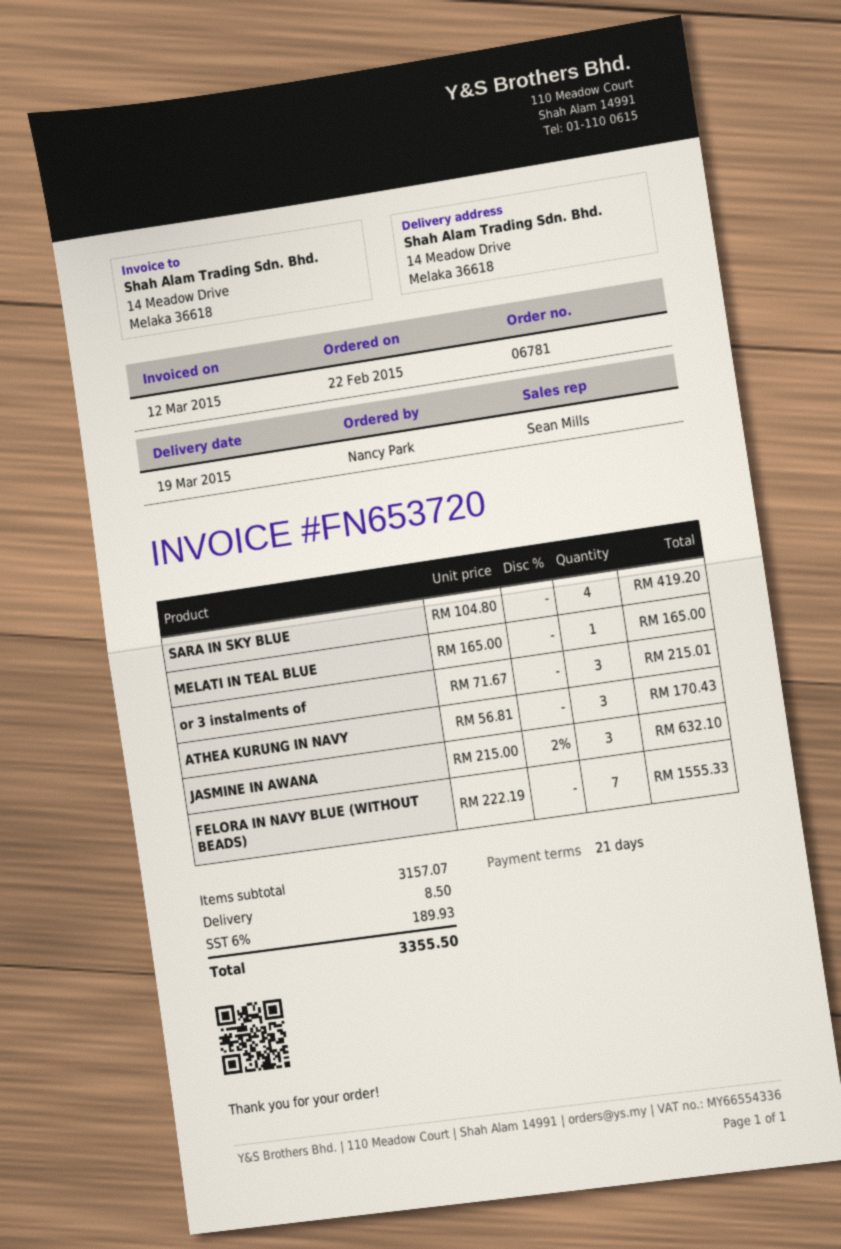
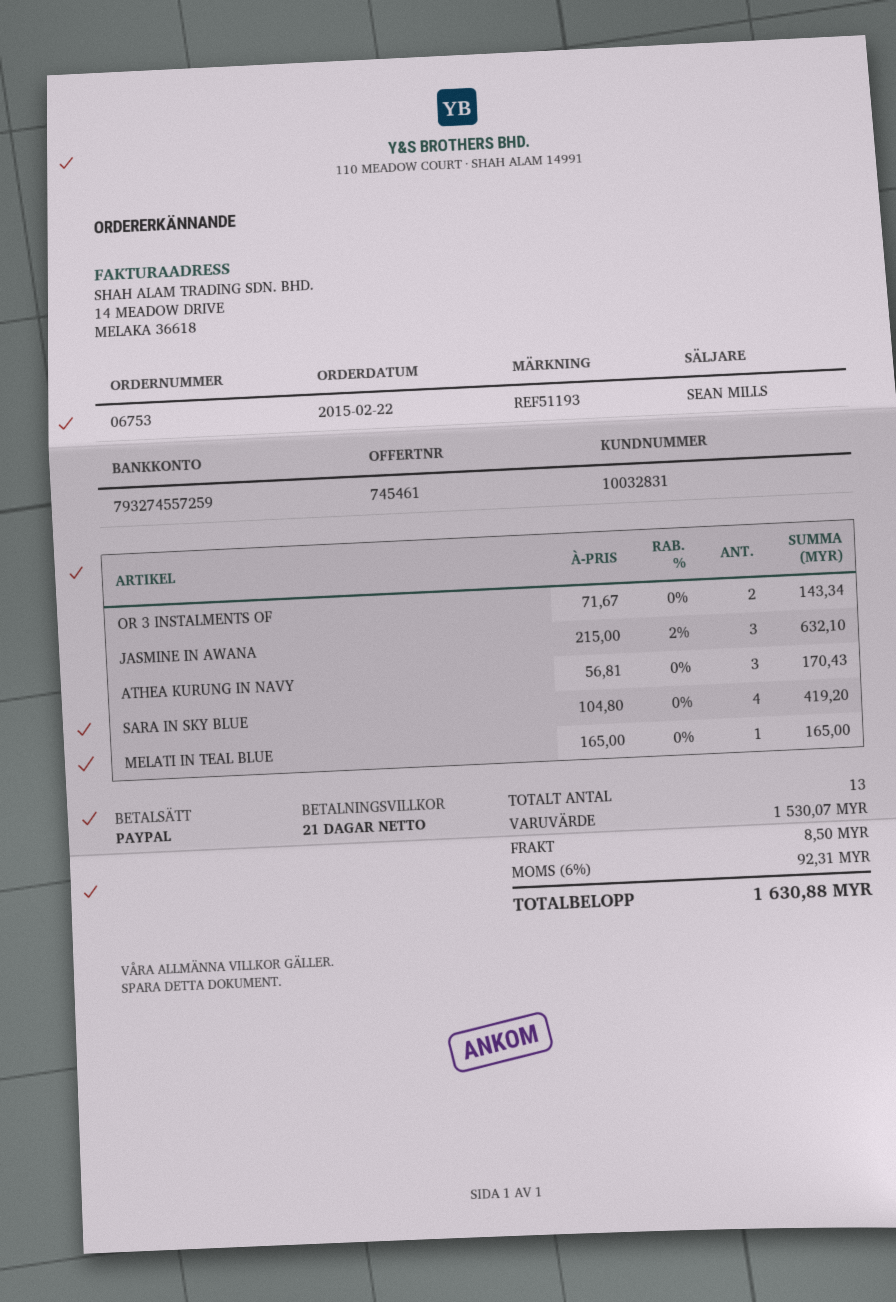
order number: 06781 -> 06753
or 3 instalments of: 3 x 71.67 = 215.01 -> 2 x 71.67 = 143.34
FELORA IN NAVY BLUE (WITHOUT BEADS): 7 x 222.19 = 1555.33 -> none
subtotal: 3157.07 -> 1530.07
tax: 6% = 189.93 -> 6% = 92.31
total: 3355.50 -> 1630.88

